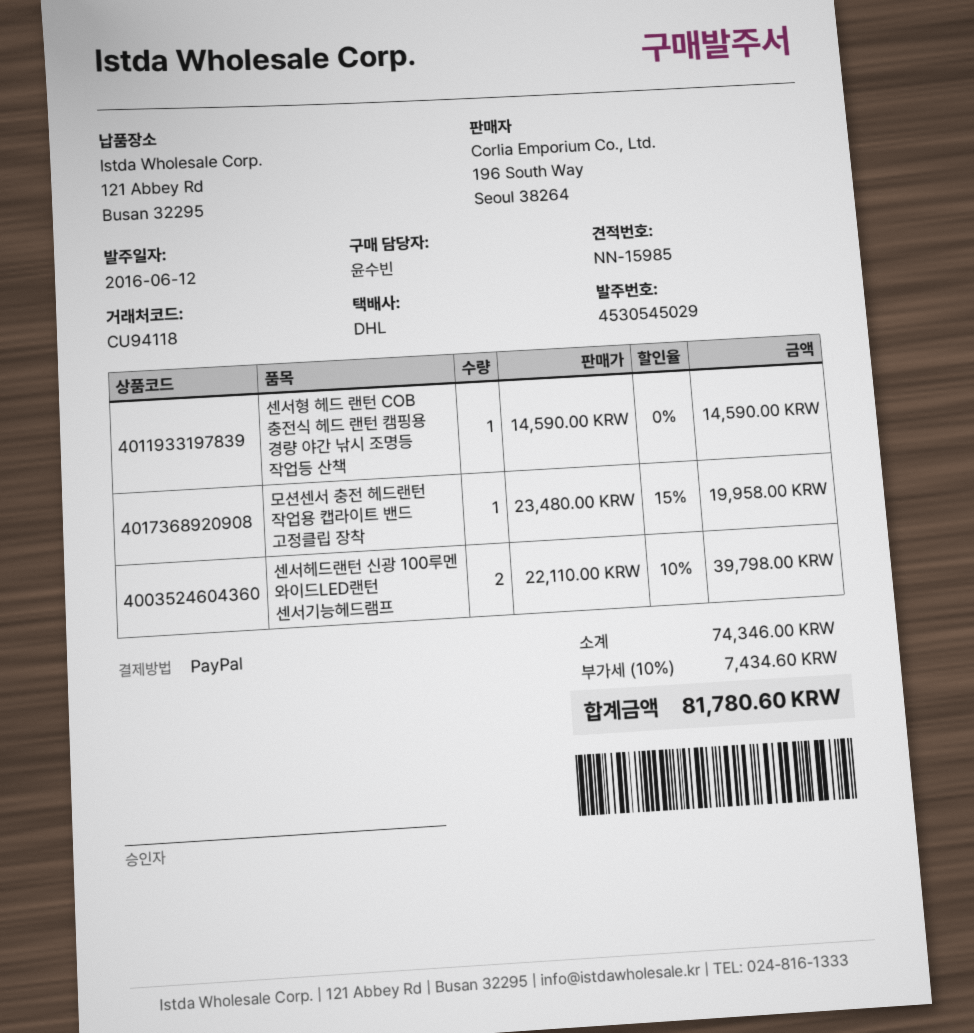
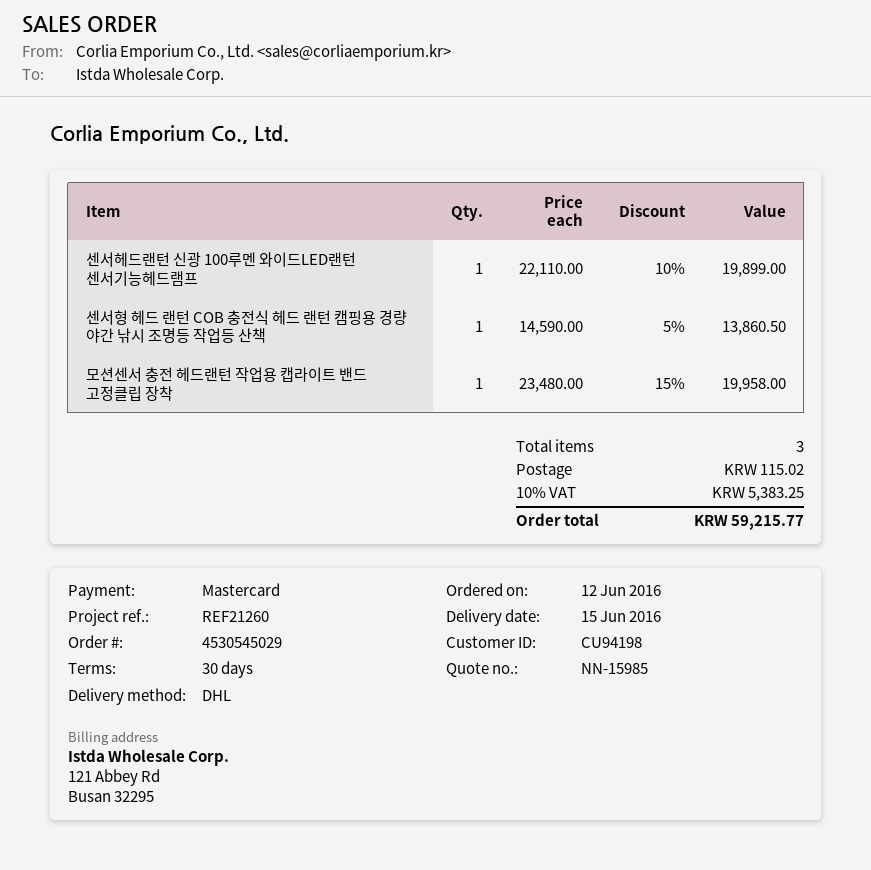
customer number: CU94118 -> CU94198
payment method: PayPal -> Mastercard
센서형 헤드 랜턴 COB 충전식 헤드 랜턴 캠핑용 경량 야간 낚시 조명등 작업등 산책: 1 x 14590.00 = 14590.00 -> 1 x 14590.00 - 5% = 13860.50
센서헤드랜턴 신광 100루멘 와이드LED랜턴 센서기능헤드램프: 2 x 22110.00 - 10% = 39798.00 -> 1 x 22110.00 - 10% = 19899.00
shipping: none -> 115.02
tax: 10% = 7434.60 -> 10% = 5383.25
total: 81780.60 -> 59215.77

